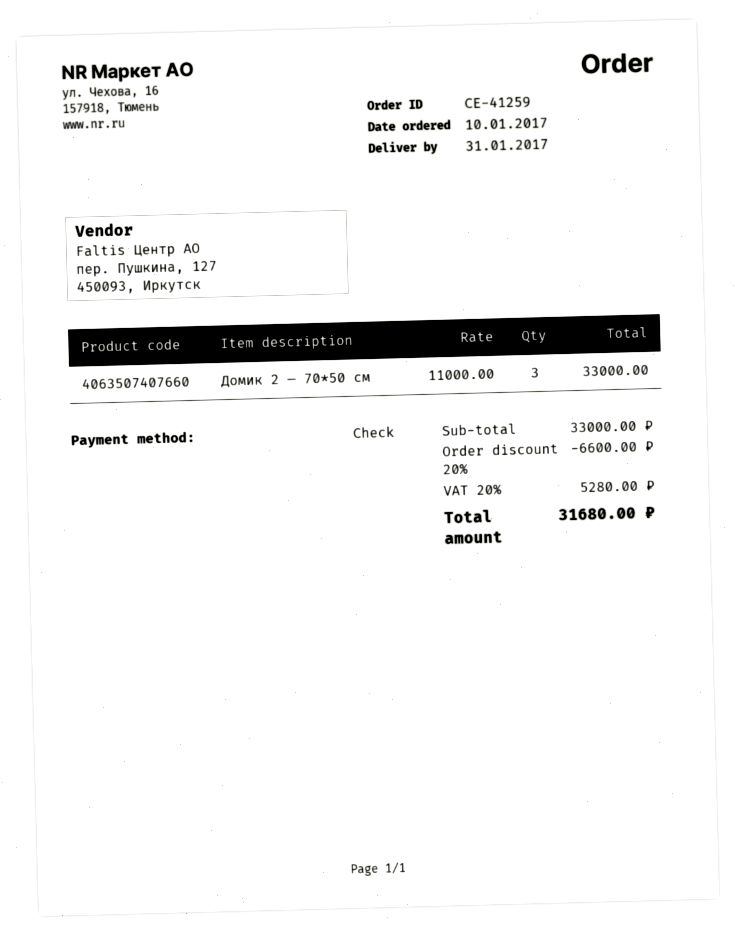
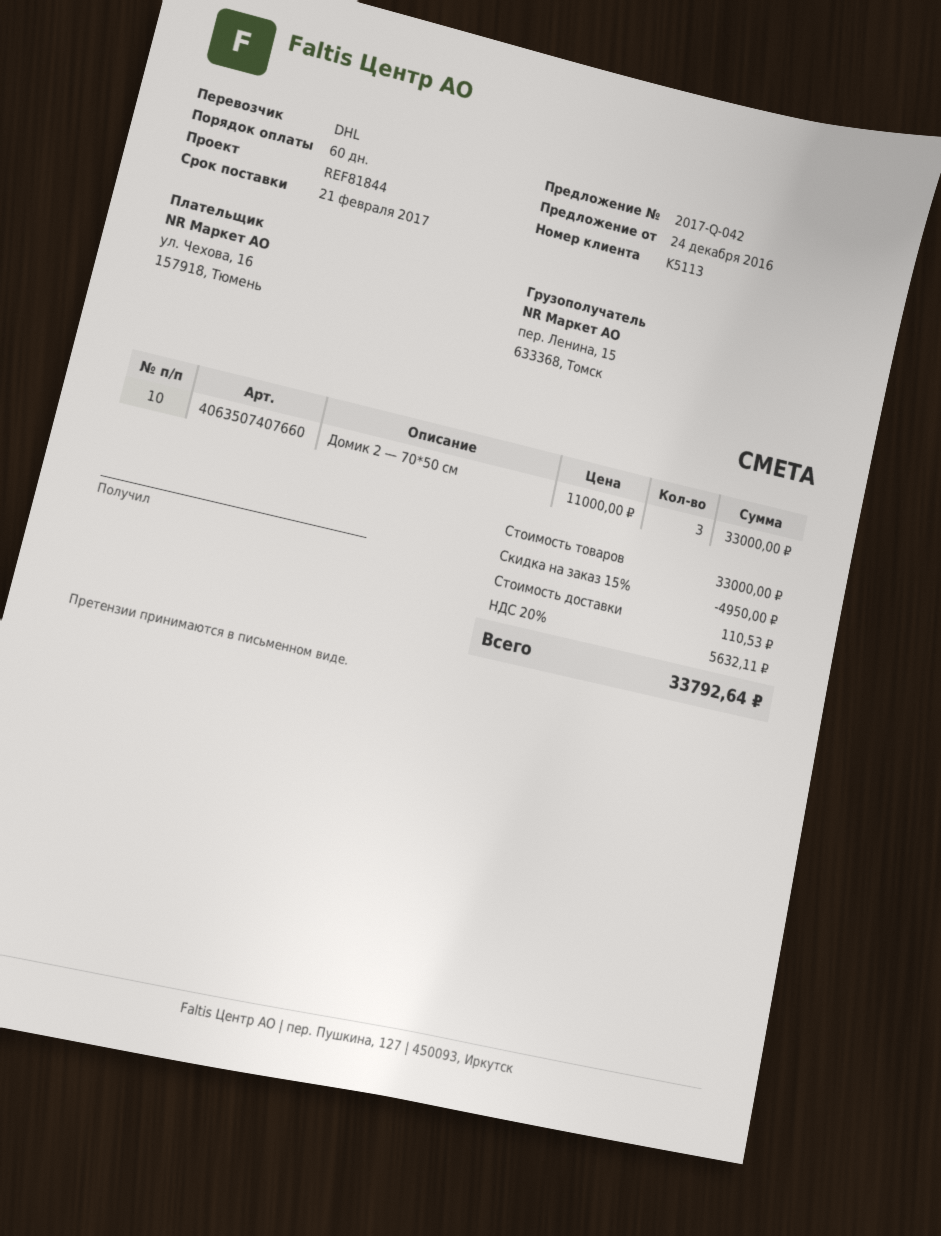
delivery date: 2017-01-31 -> 2017-02-21
discount: 20% = 6600.00 -> 15% = 4950.00
shipping: none -> 110.53
tax: 20% = 5280.00 -> 20% = 5632.11
total: 31680.00 -> 33792.64

